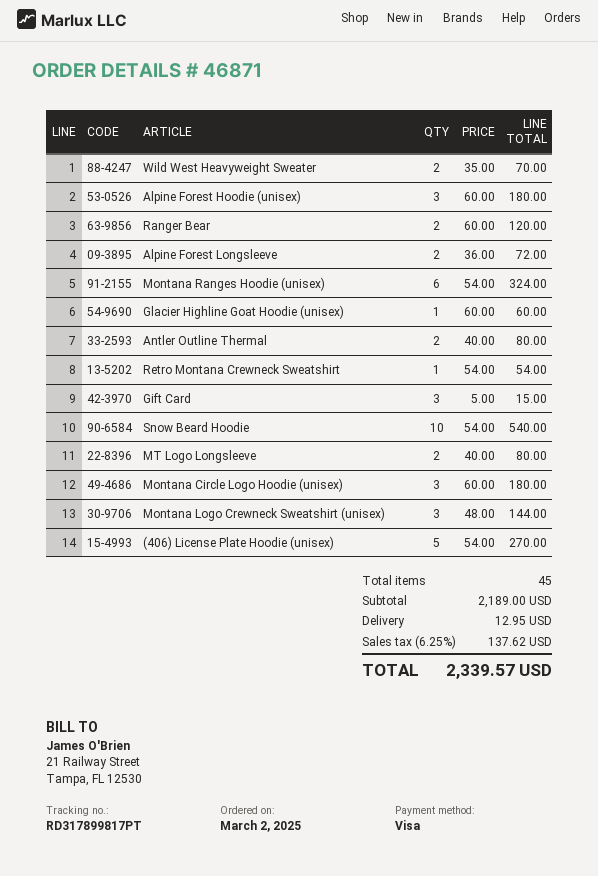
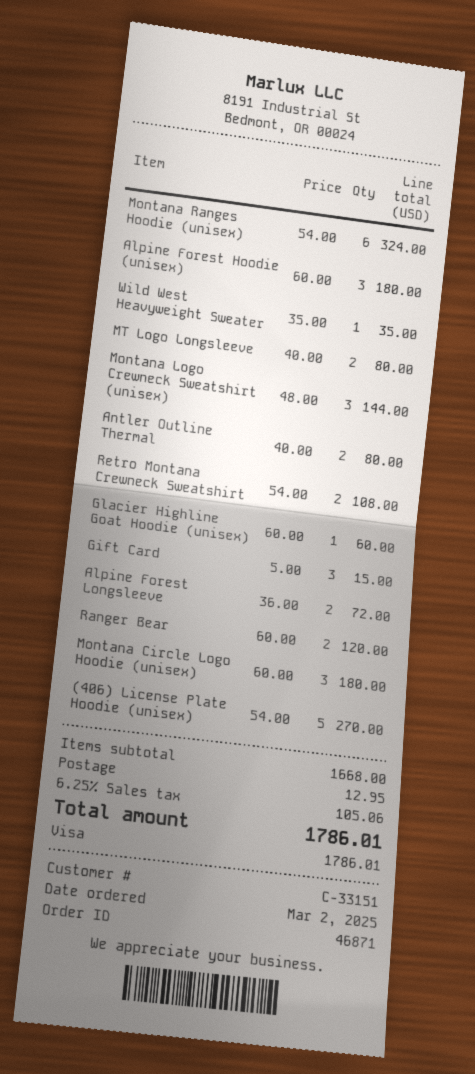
Wild West Heavyweight Sweater: 2 x 35.00 = 70.00 -> 1 x 35.00 = 35.00
Retro Montana Crewneck Sweatshirt: 1 x 54.00 = 54.00 -> 2 x 54.00 = 108.00
Snow Beard Hoodie: 10 x 54.00 = 540.00 -> none
subtotal: 2189.00 -> 1668.00
tax: 6.25% = 137.62 -> 6.25% = 105.06
total: 2339.57 -> 1786.01

